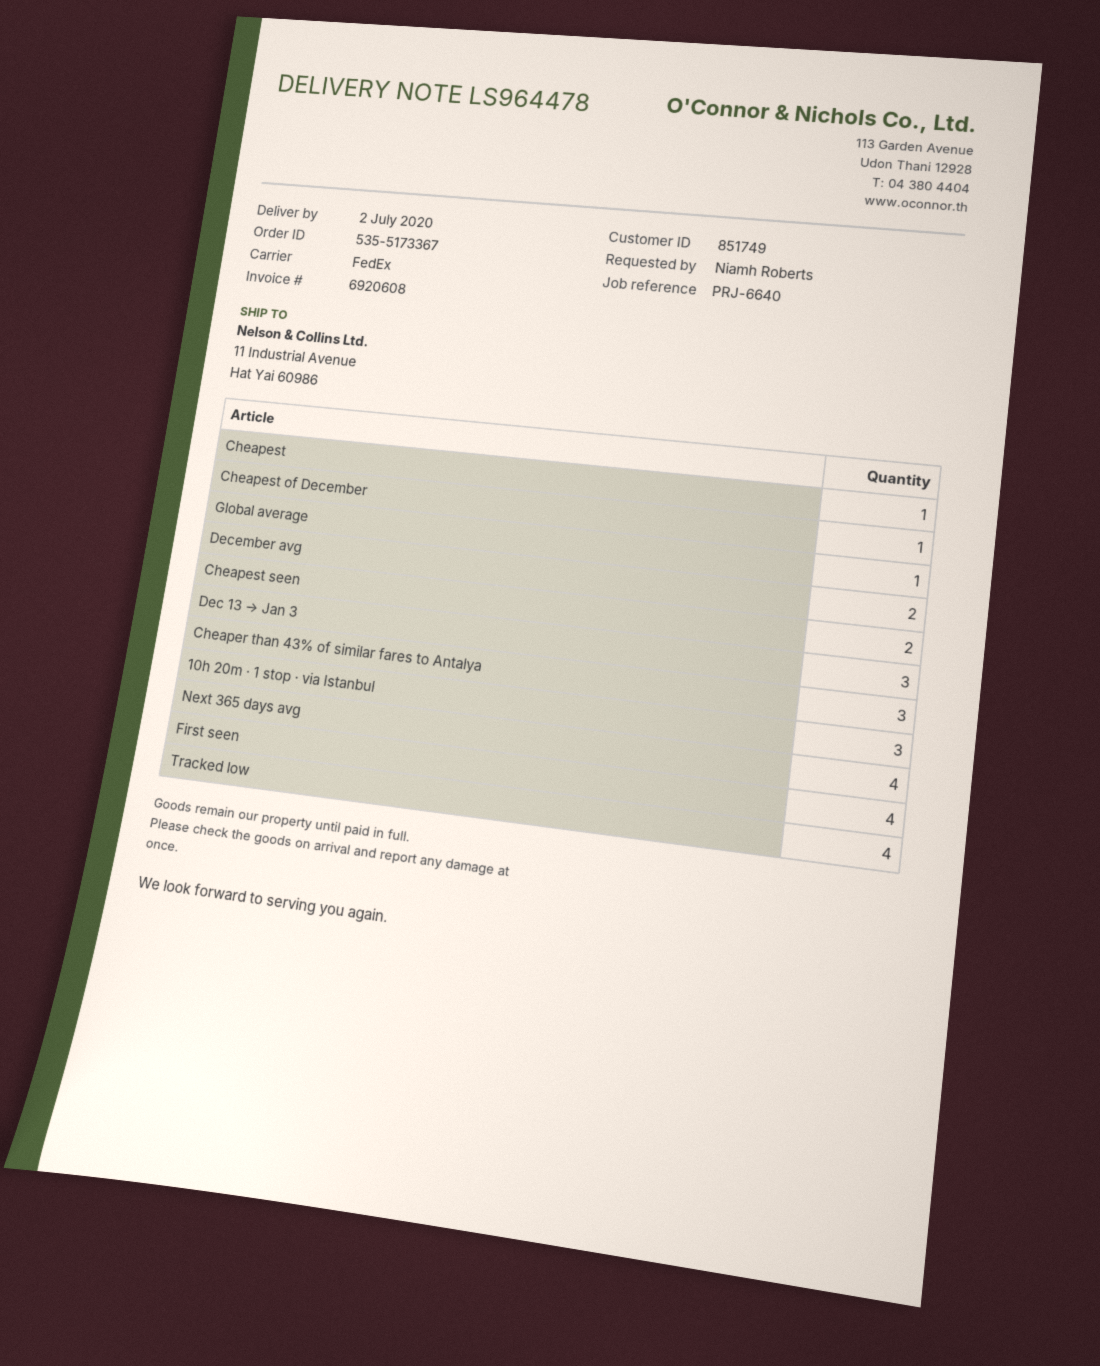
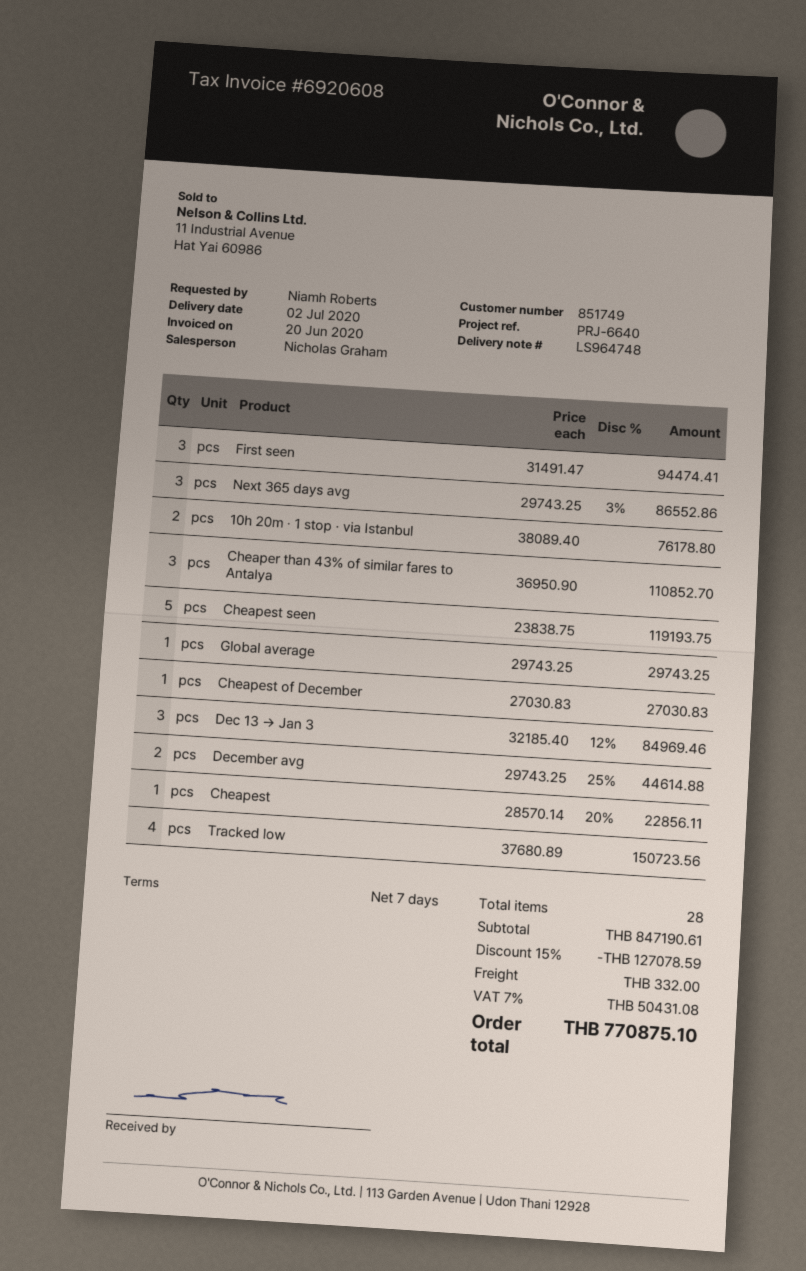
delivery note number: LS964478 -> LS964748
Cheapest seen: 2 -> 5
10h 20m · 1 stop · via Istanbul: 3 -> 2
Next 365 days avg: 4 -> 3
First seen: 4 -> 3

